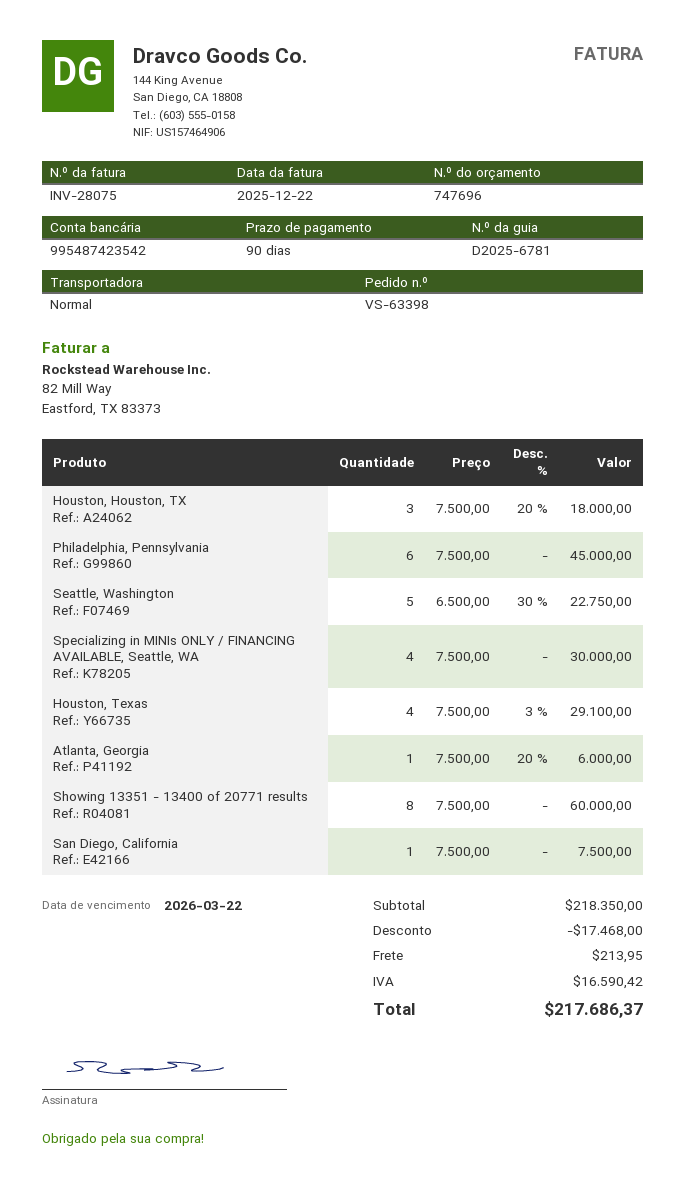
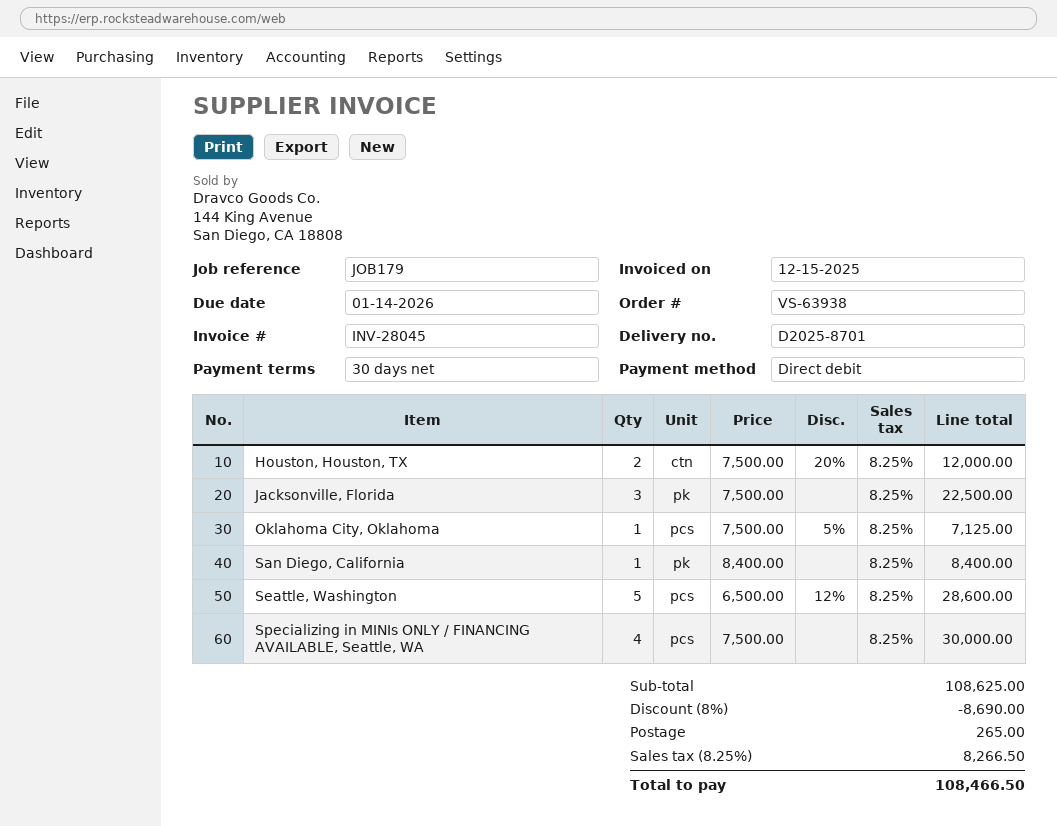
order number: VS-63398 -> VS-63938
delivery note number: D2025-6781 -> D2025-8701
invoice number: INV-28075 -> INV-28045
invoice date: 2025-12-22 -> 2025-12-15
payment terms: 90 days -> 30 days
due date: 2026-03-22 -> 2026-01-14
Houston, Houston, TX: 3 x 7500.00 - 20% = 18000.00 -> 2 x 7500.00 - 20% = 12000.00
Philadelphia, Pennsylvania: 6 x 7500.00 = 45000.00 -> none
Seattle, Washington: 5 x 6500.00 - 30% = 22750.00 -> 5 x 6500.00 - 12% = 28600.00
Houston, Texas: 4 x 7500.00 - 3% = 29100.00 -> none
Atlanta, Georgia: 1 x 7500.00 - 20% = 6000.00 -> none
Showing 13351 - 13400 of 20771 results: 8 x 7500.00 = 60000.00 -> none
San Diego, California: 1 x 7500.00 = 7500.00 -> 1 x 8400.00 = 8400.00
Jacksonville, Florida: none -> 3 x 7500.00 = 22500.00
Oklahoma City, Oklahoma: none -> 1 x 7500.00 - 5% = 7125.00
subtotal: 218350.00 -> 108625.00
discount: 17468.00 -> 8690.00
shipping: 213.95 -> 265.00
tax: 16590.42 -> 8266.50
total: 217686.37 -> 108466.50

